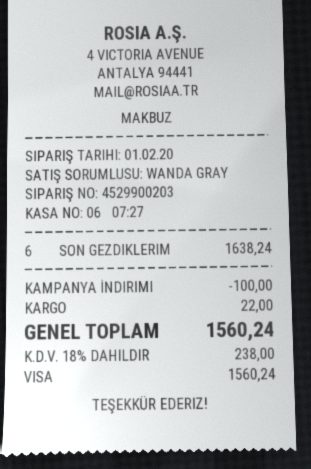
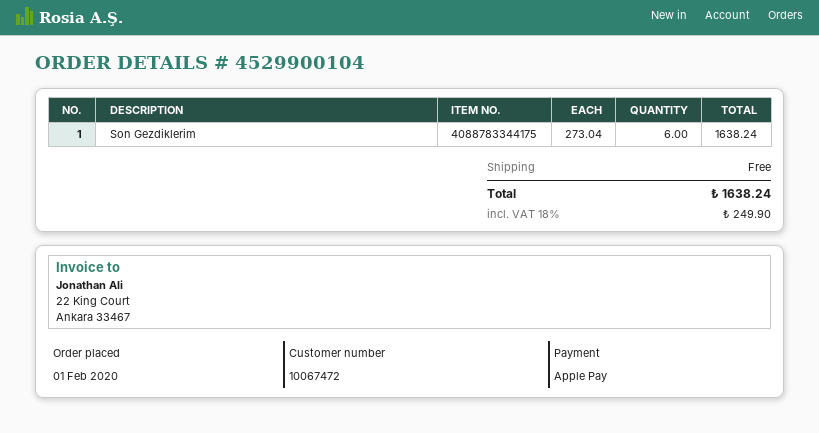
order number: 4529900203 -> 4529900104
payment method: Visa -> Apple Pay
discount: 100.00 -> none
shipping: 22.00 -> 0.00
tax: 18% = 238.00 -> 18% = 249.90
total: 1560.24 -> 1638.24

